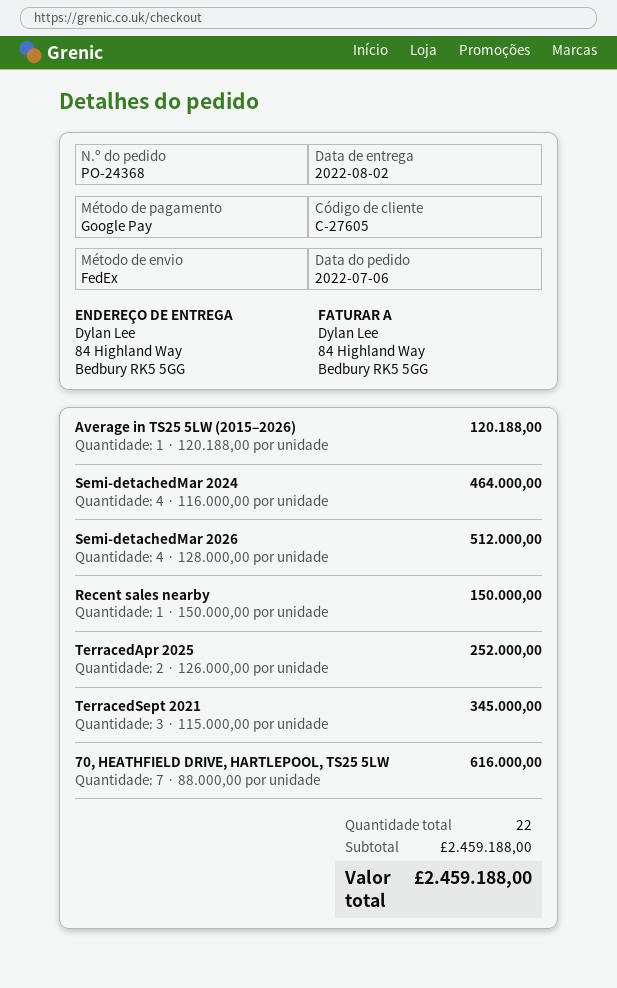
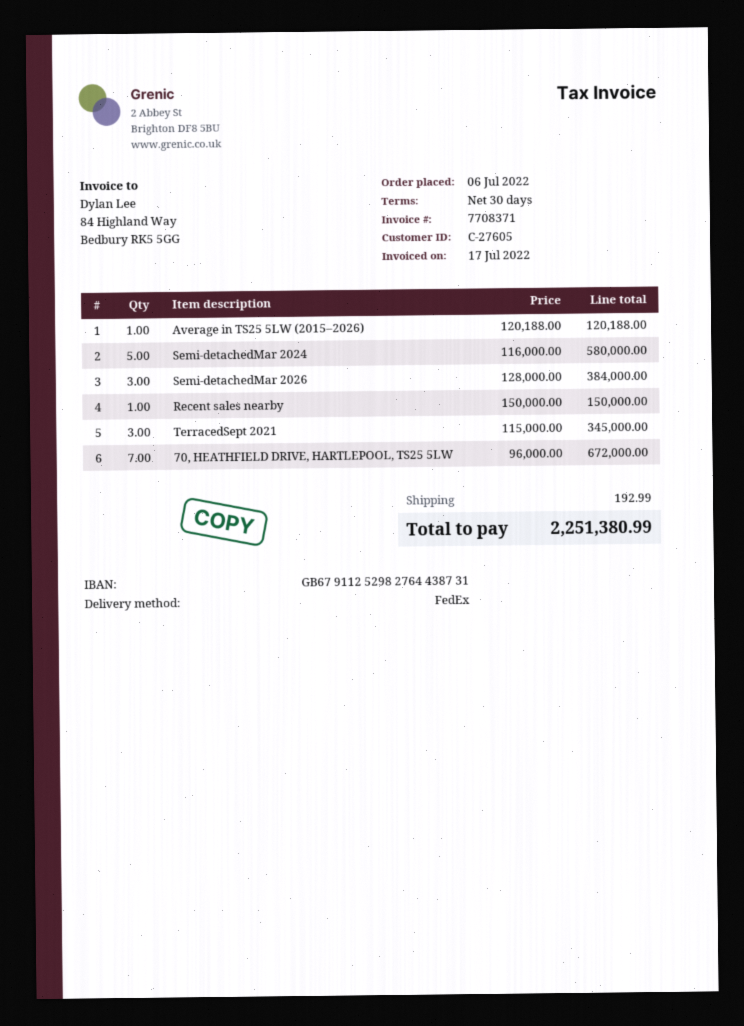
Semi-detachedMar 2024: 4 x 116000.00 = 464000.00 -> 5 x 116000.00 = 580000.00
Semi-detachedMar 2026: 4 x 128000.00 = 512000.00 -> 3 x 128000.00 = 384000.00
TerracedApr 2025: 2 x 126000.00 = 252000.00 -> none
70, HEATHFIELD DRIVE, HARTLEPOOL, TS25 5LW: 7 x 88000.00 = 616000.00 -> 7 x 96000.00 = 672000.00
shipping: none -> 192.99
total: 2459188.00 -> 2251380.99

